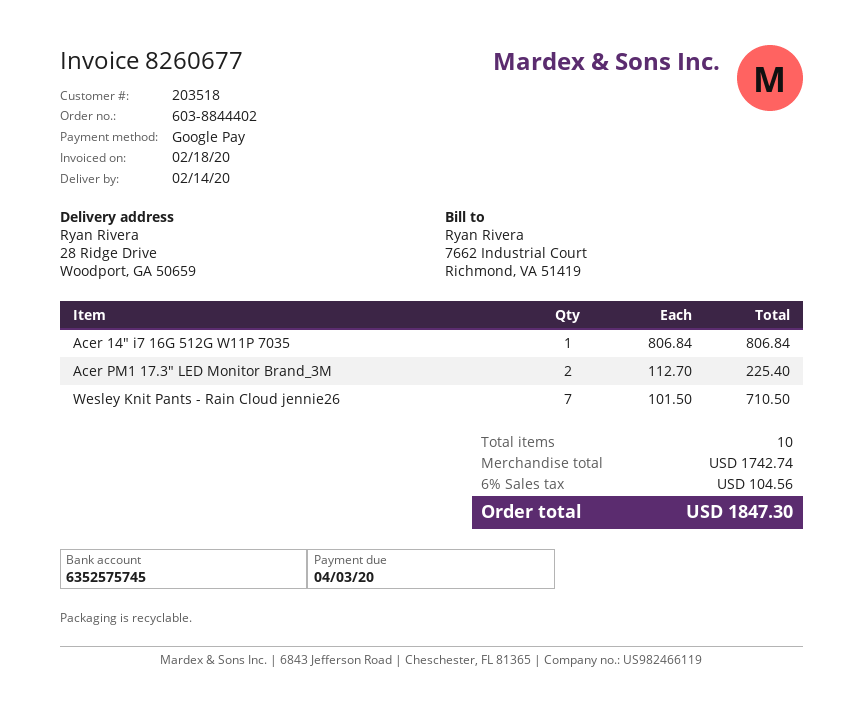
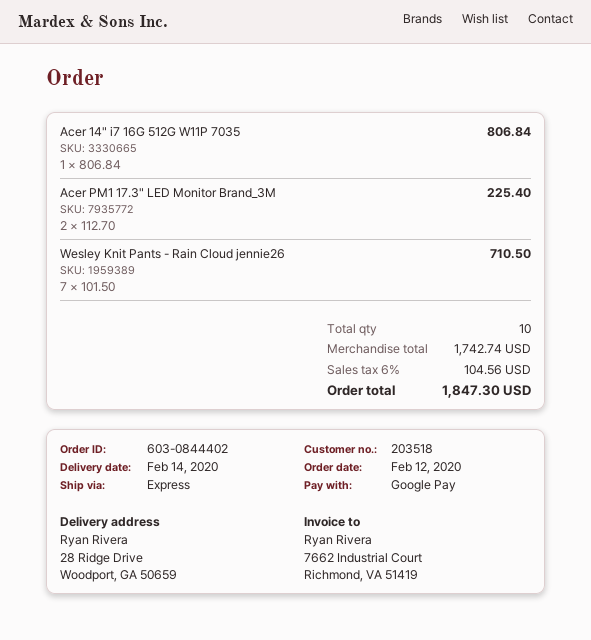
order number: 603-8844402 -> 603-0844402

